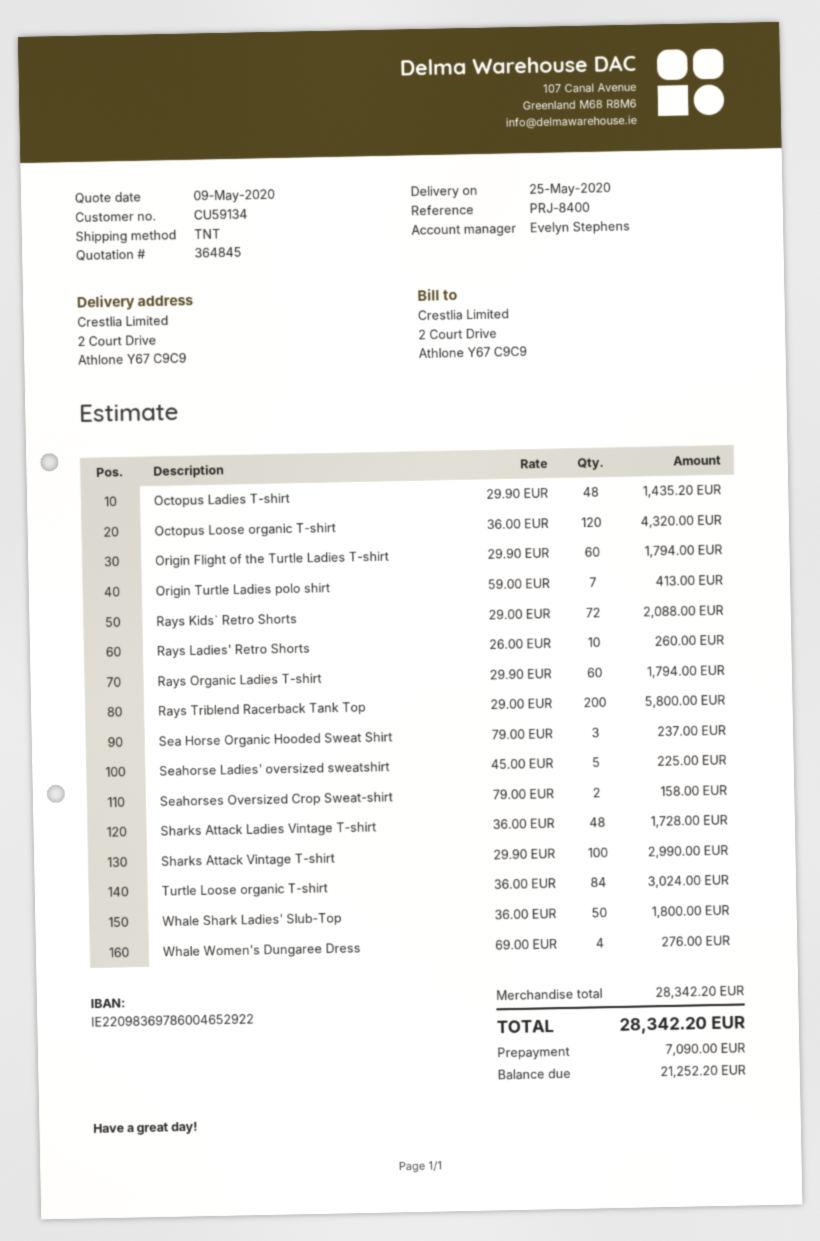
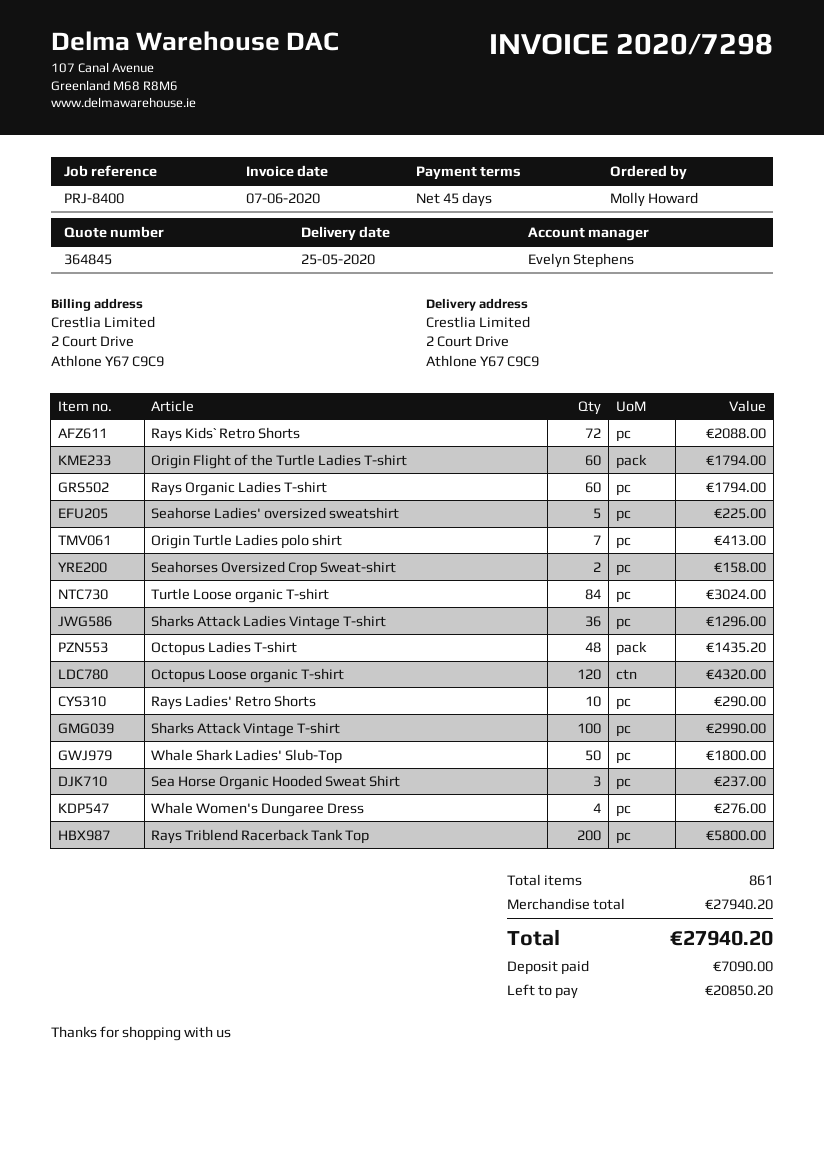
Rays Ladies' Retro Shorts: 10 for 260.00 -> 10 for 290.00
Sharks Attack Ladies Vintage T-shirt: 48 for 1728.00 -> 36 for 1296.00
subtotal: 28342.20 -> 27940.20
total: 28342.20 -> 27940.20
balance: 21252.20 -> 20850.20

